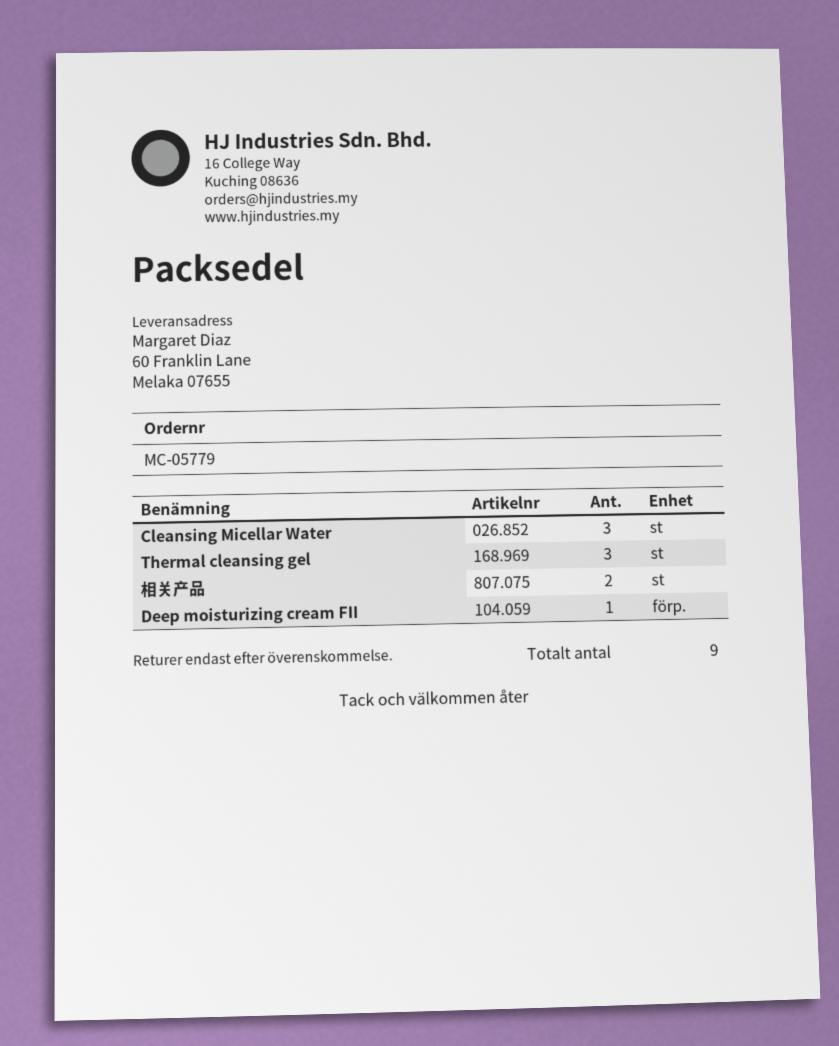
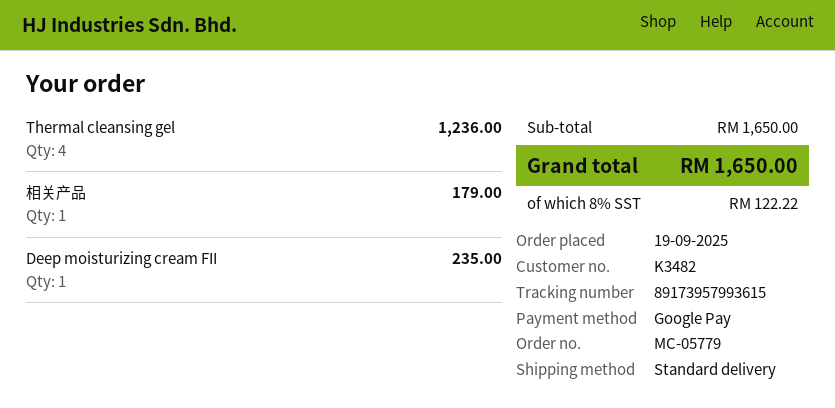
Cleansing Micellar Water: 3 -> none
Thermal cleansing gel: 3 -> 4
相关产品: 2 -> 1

